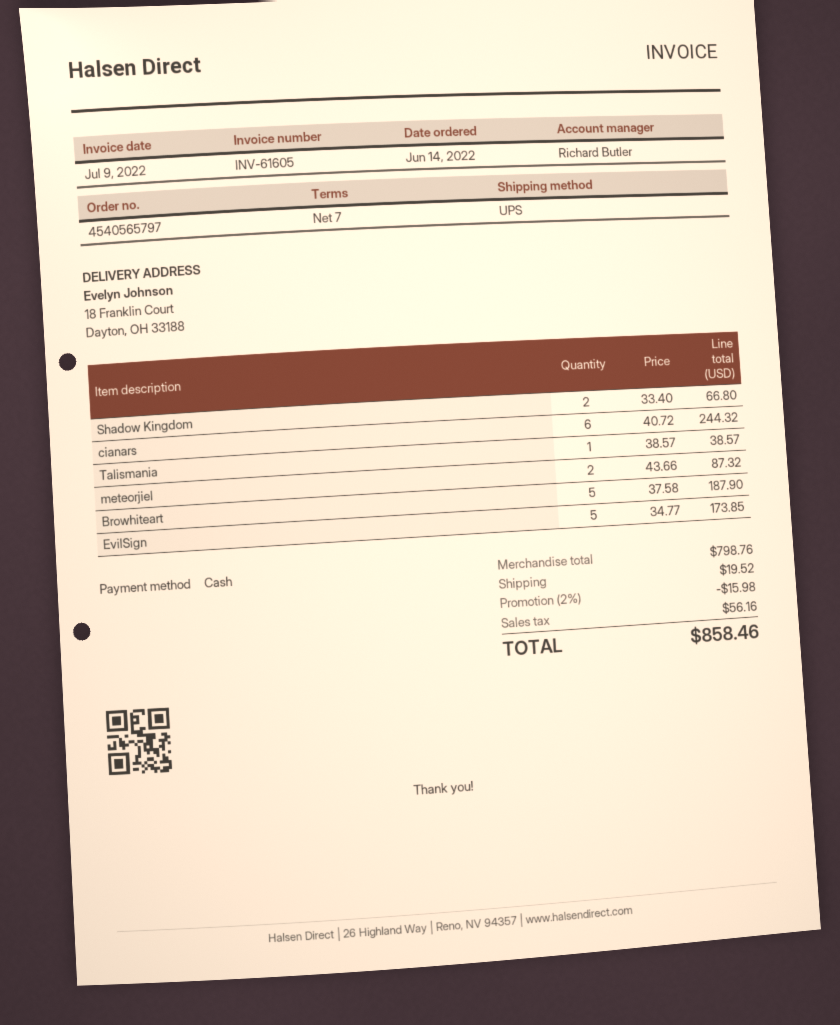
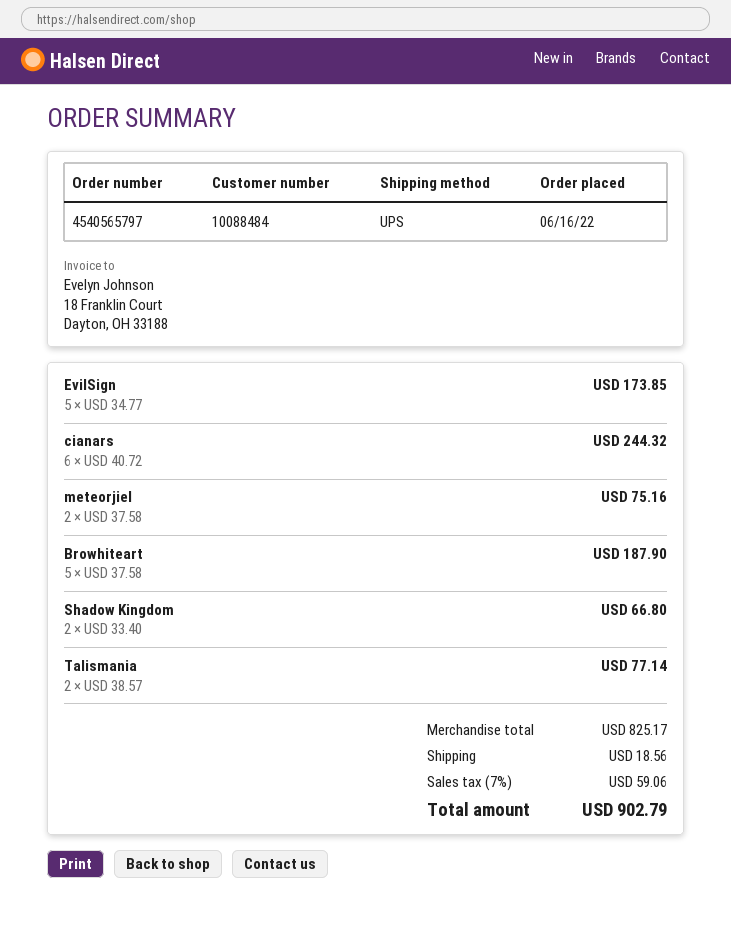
order date: 2022-06-14 -> 2022-06-16
Talismania: 1 x 38.57 = 38.57 -> 2 x 38.57 = 77.14
meteorjiel: 2 x 43.66 = 87.32 -> 2 x 37.58 = 75.16
subtotal: 798.76 -> 825.17
discount: 2% = 15.98 -> none
shipping: 19.52 -> 18.56
tax: 56.16 -> 59.06
total: 858.46 -> 902.79

